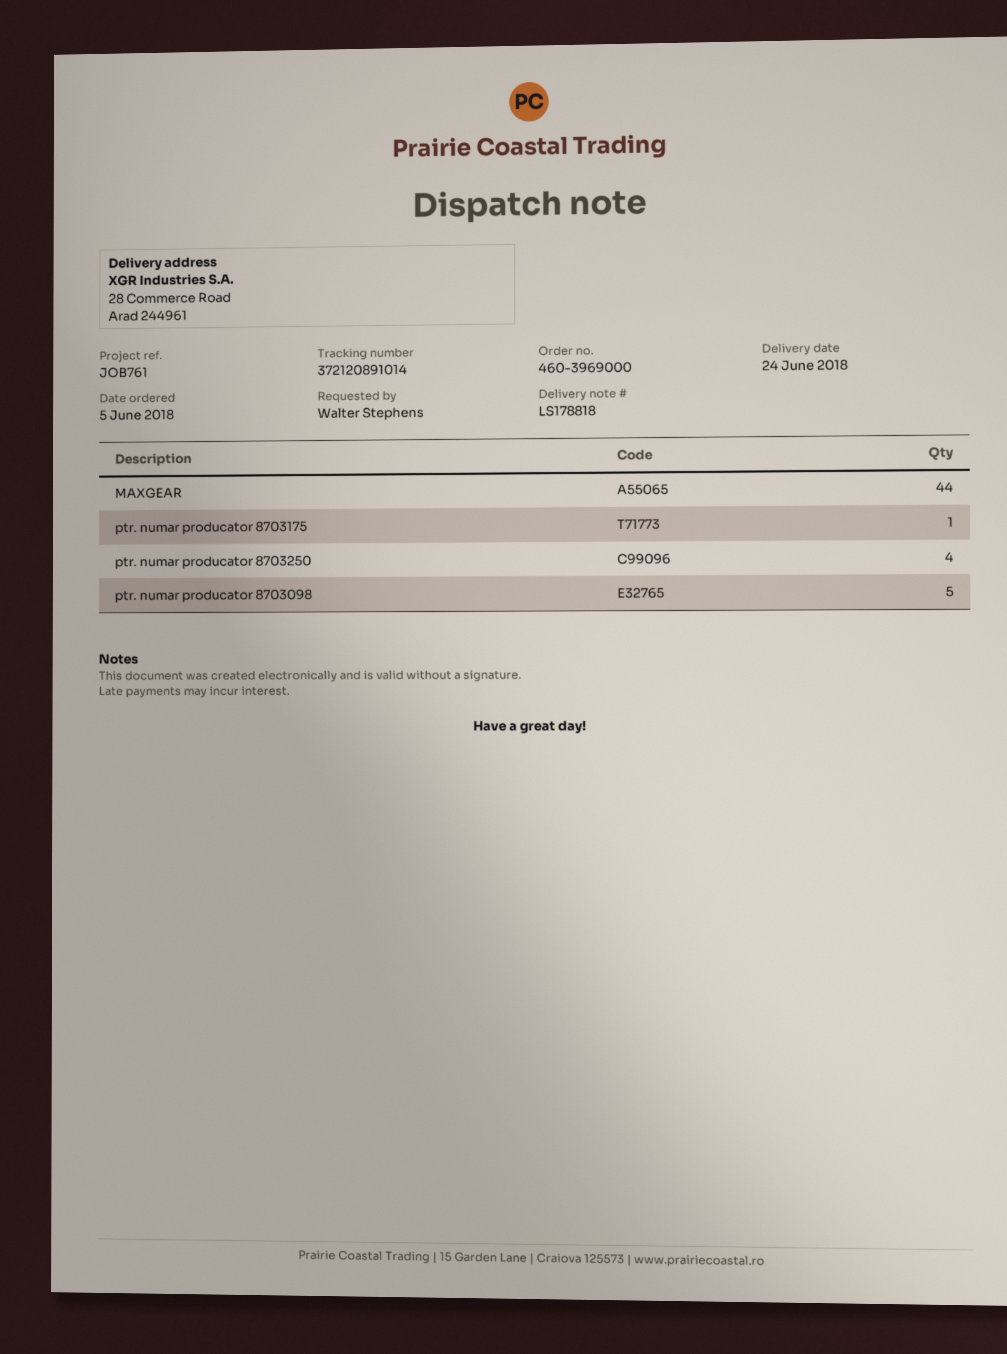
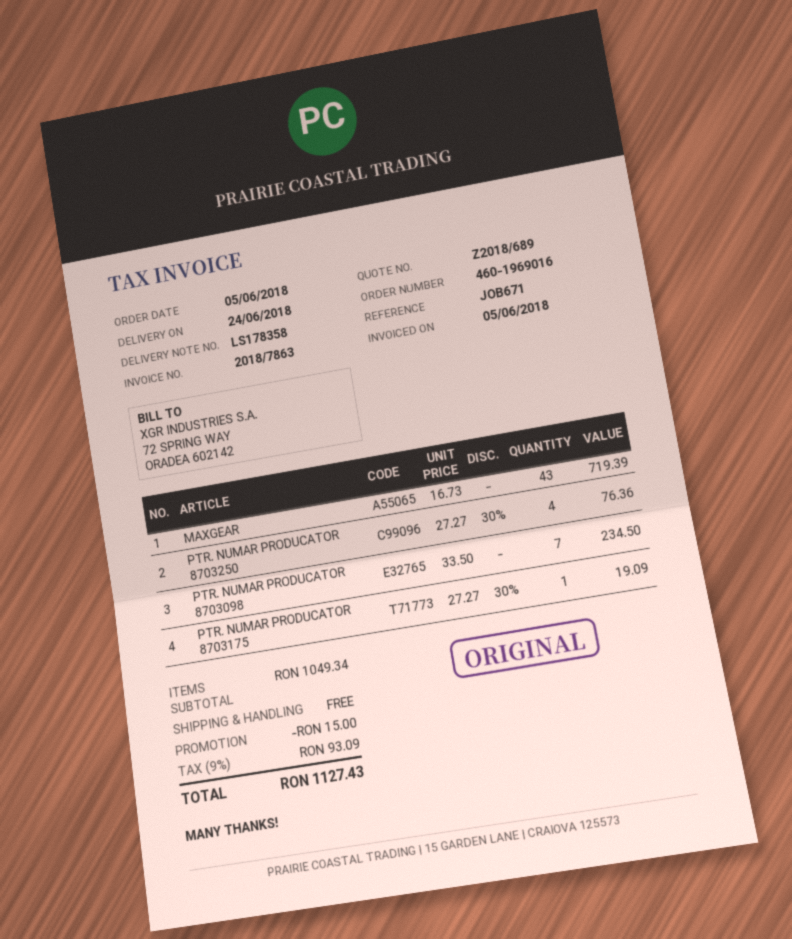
order number: 460-3969000 -> 460-1969016
delivery note number: LS178818 -> LS178358
reference: JOB761 -> JOB671
MAXGEAR: 44 -> 43
ptr. numar producator 8703098: 5 -> 7

